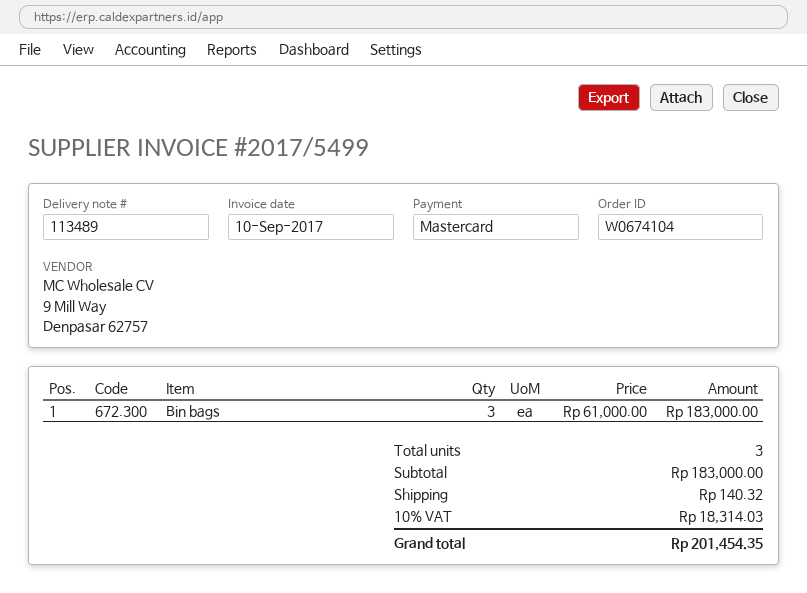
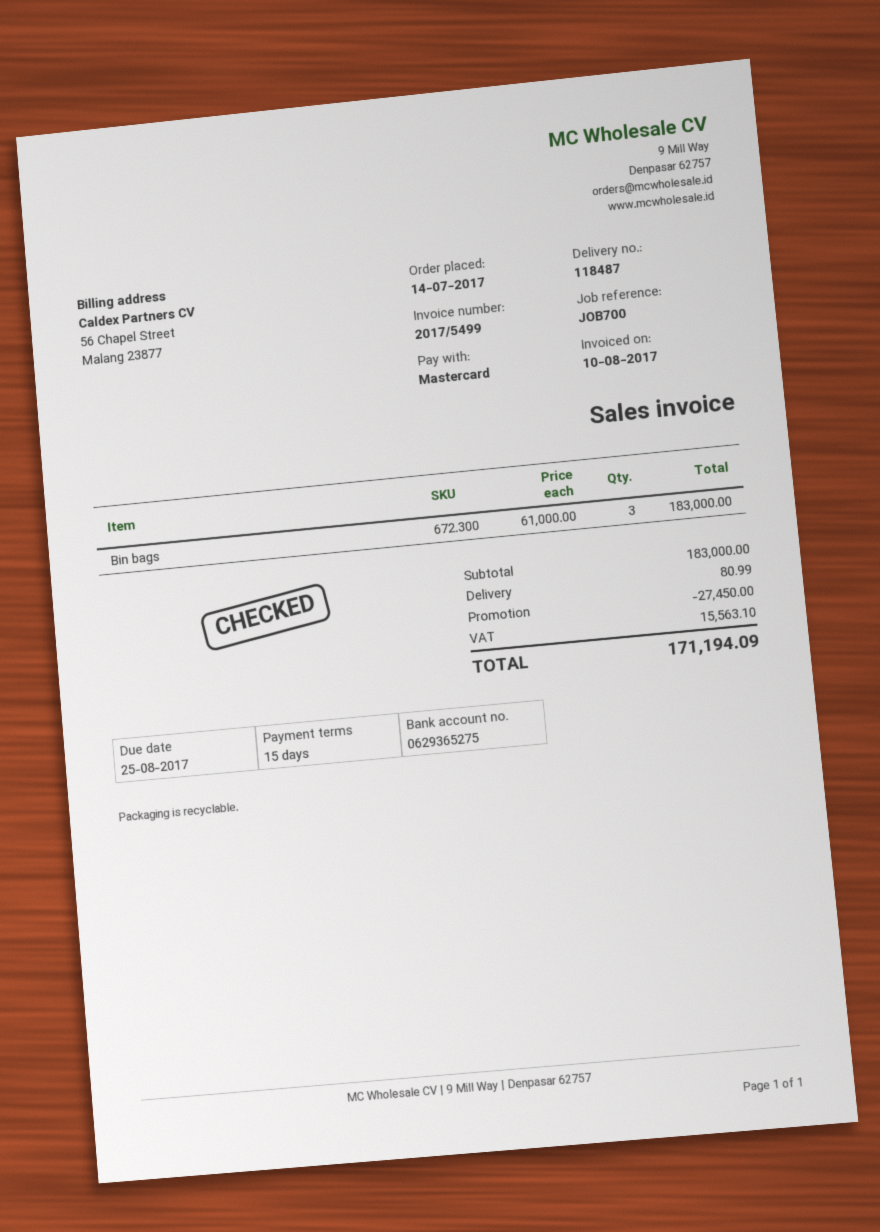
delivery note number: 113489 -> 118487
invoice date: 2017-09-10 -> 2017-08-10
discount: none -> 27450.00
shipping: 140.32 -> 80.99
tax: 18314.03 -> 15563.10
total: 201454.35 -> 171194.09

